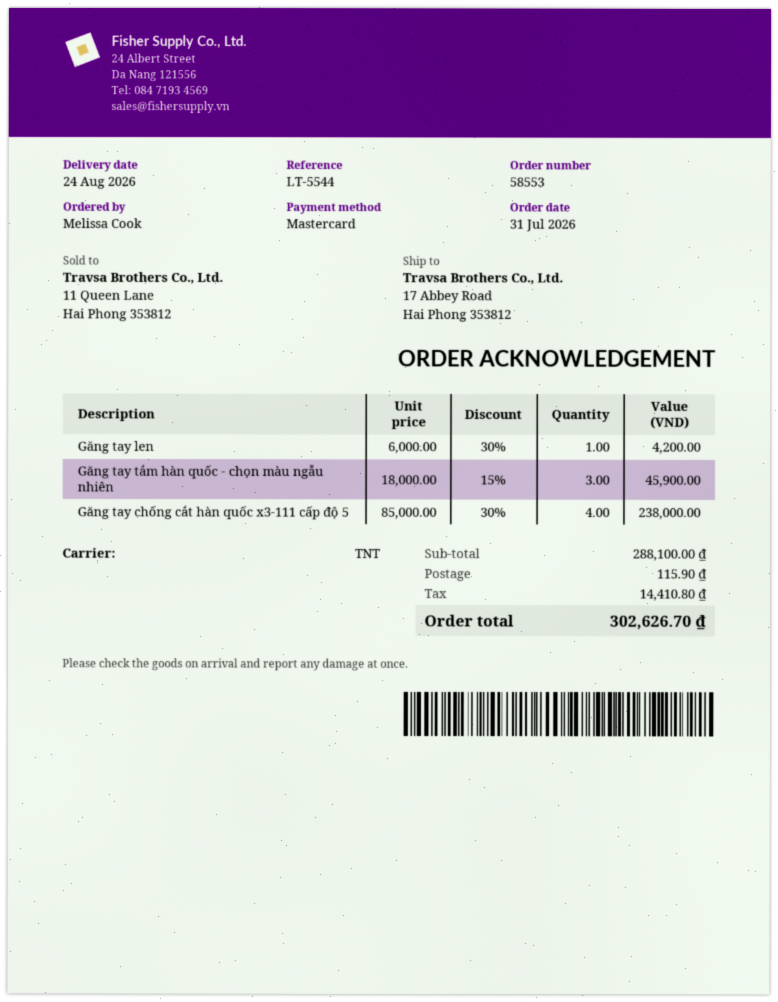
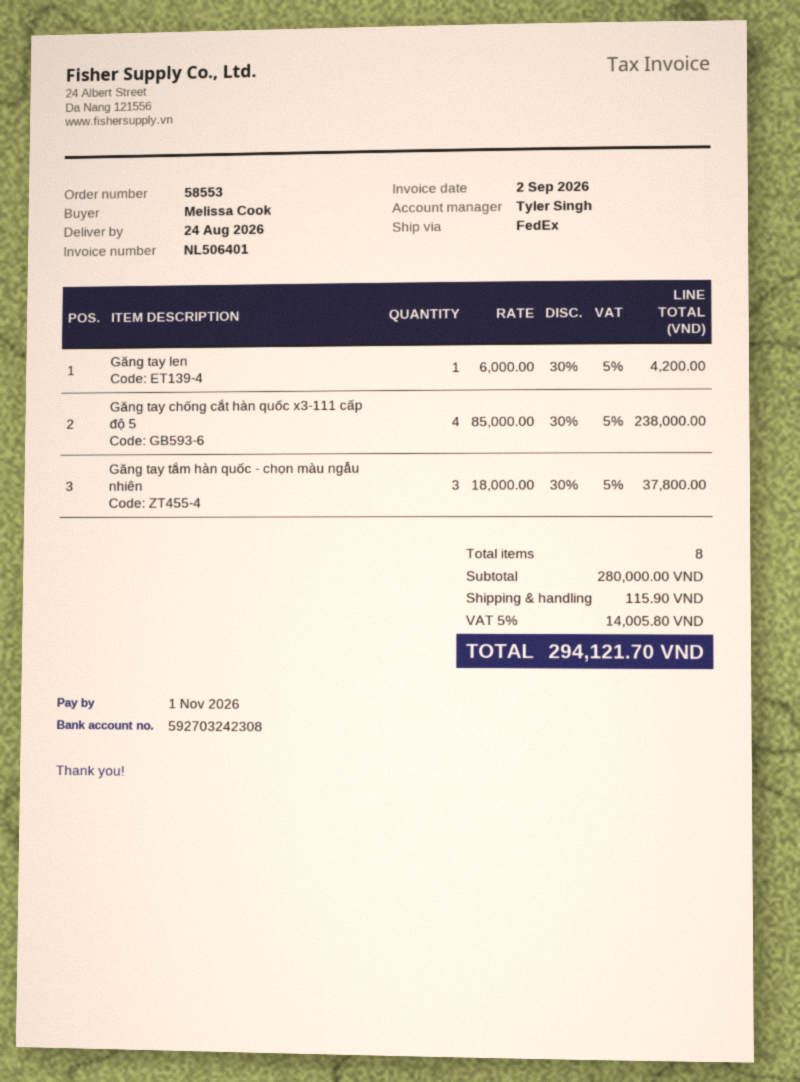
shipping method: TNT -> FedEx
Găng tay tắm hàn quốc - chọn màu ngẫu nhiên: 3 x 18000.00 - 15% = 45900.00 -> 3 x 18000.00 - 30% = 37800.00
subtotal: 288100.00 -> 280000.00
tax: 14410.80 -> 14005.80
total: 302626.70 -> 294121.70

